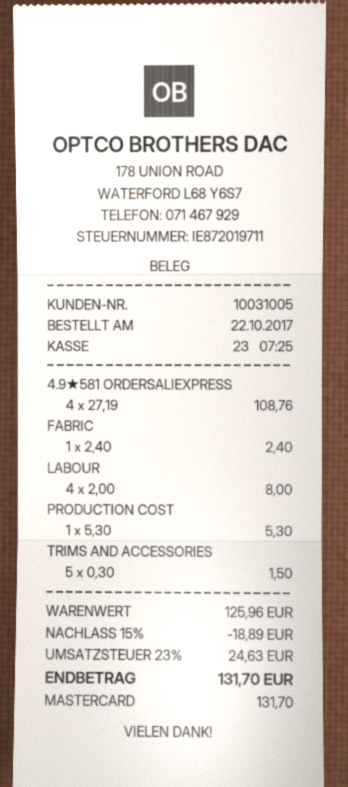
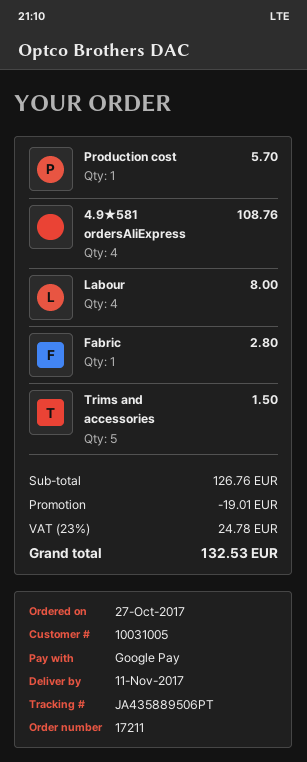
order date: 2017-10-22 -> 2017-10-27
payment method: Mastercard -> Google Pay
FABRIC: 1 for 2.40 -> 1 for 2.80
PRODUCTION COST: 1 for 5.30 -> 1 for 5.70
subtotal: 125.96 -> 126.76
discount: 18.89 -> 19.01
tax: 23% = 24.63 -> 23% = 24.78
total: 131.70 -> 132.53

